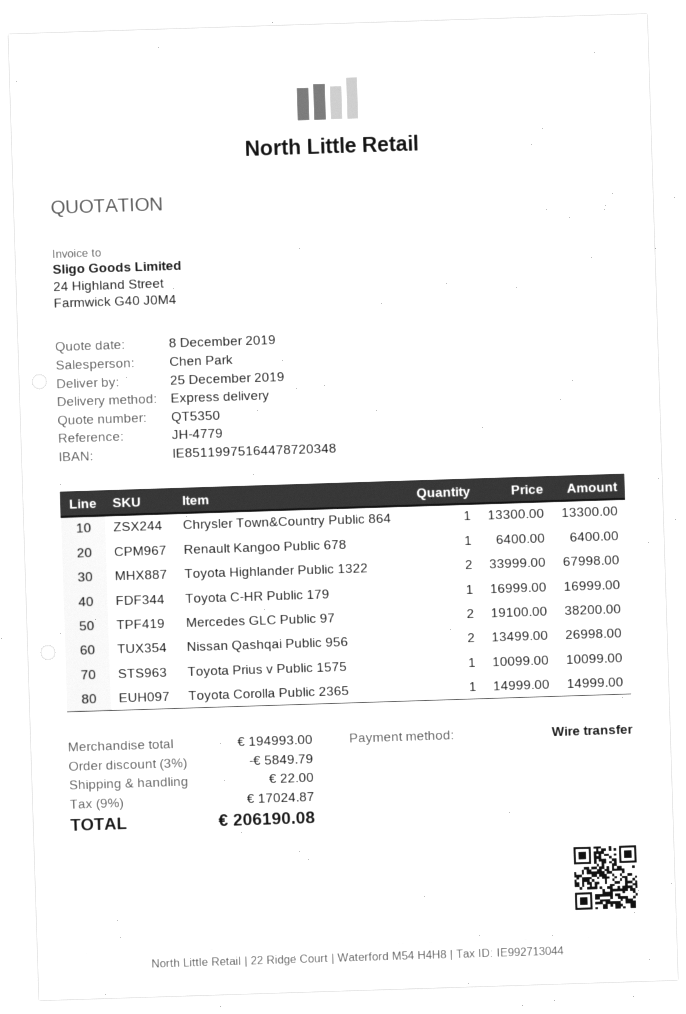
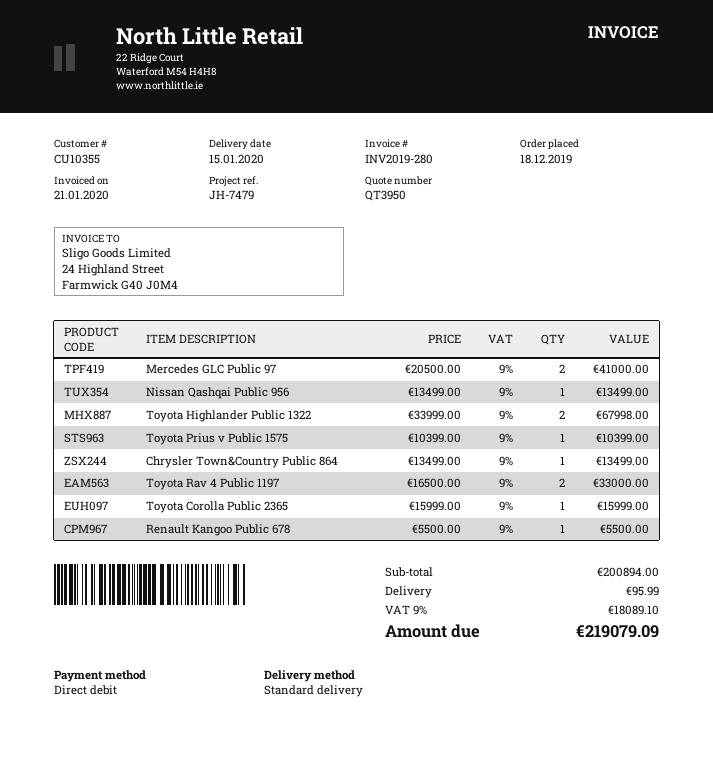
quote number: QT5350 -> QT3950
delivery date: 2019-12-25 -> 2020-01-15
reference: JH-4779 -> JH-7479
payment method: bank transfer -> direct debit
shipping method: express -> standard
Chrysler Town&Country Public 864: 1 x 13300.00 = 13300.00 -> 1 x 13499.00 = 13499.00
Renault Kangoo Public 678: 1 x 6400.00 = 6400.00 -> 1 x 5500.00 = 5500.00
Toyota C-HR Public 179: 1 x 16999.00 = 16999.00 -> none
Mercedes GLC Public 97: 2 x 19100.00 = 38200.00 -> 2 x 20500.00 = 41000.00
Nissan Qashqai Public 956: 2 x 13499.00 = 26998.00 -> 1 x 13499.00 = 13499.00
Toyota Prius v Public 1575: 1 x 10099.00 = 10099.00 -> 1 x 10399.00 = 10399.00
Toyota Corolla Public 2365: 1 x 14999.00 = 14999.00 -> 1 x 15999.00 = 15999.00
Toyota Rav 4 Public 1197: none -> 2 x 16500.00 = 33000.00
subtotal: 194993.00 -> 200894.00
discount: 3% = 5849.79 -> none
shipping: 22.00 -> 95.99
tax: 9% = 17024.87 -> 9% = 18089.10
total: 206190.08 -> 219079.09

